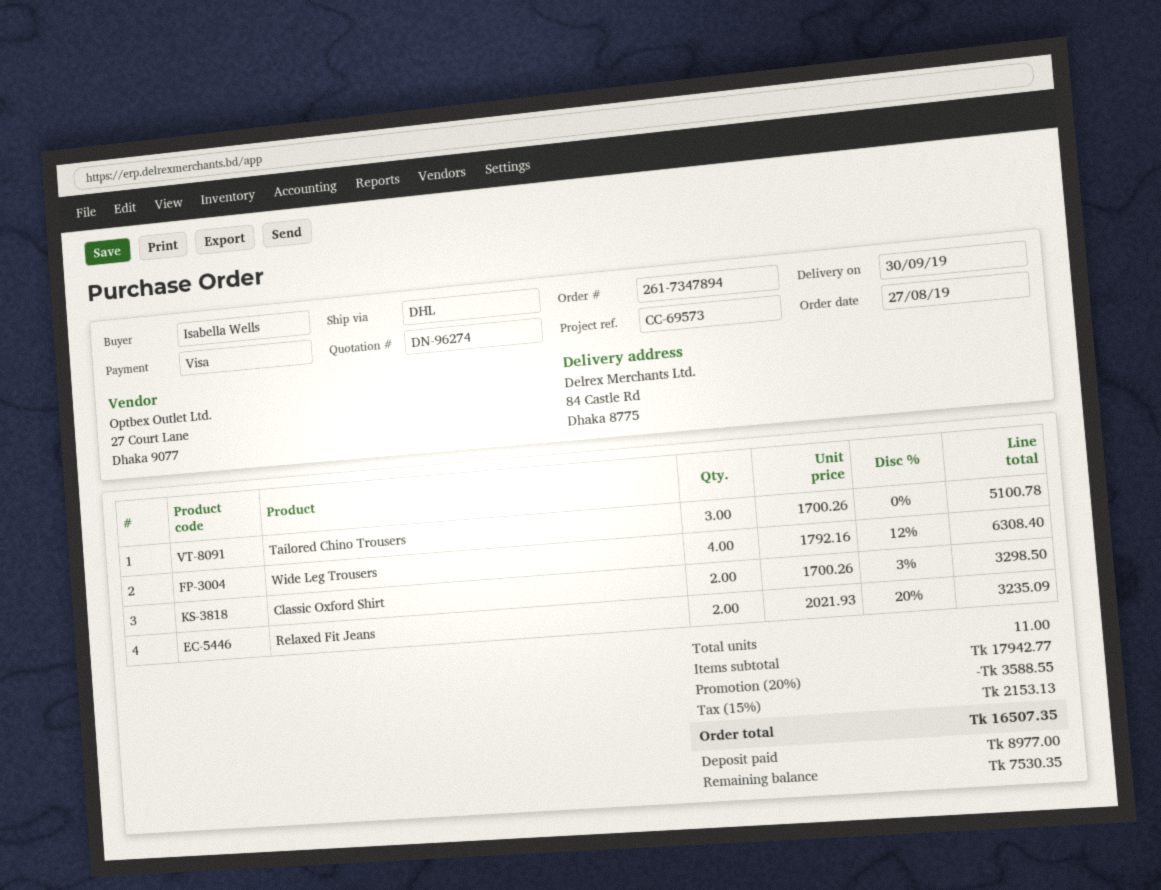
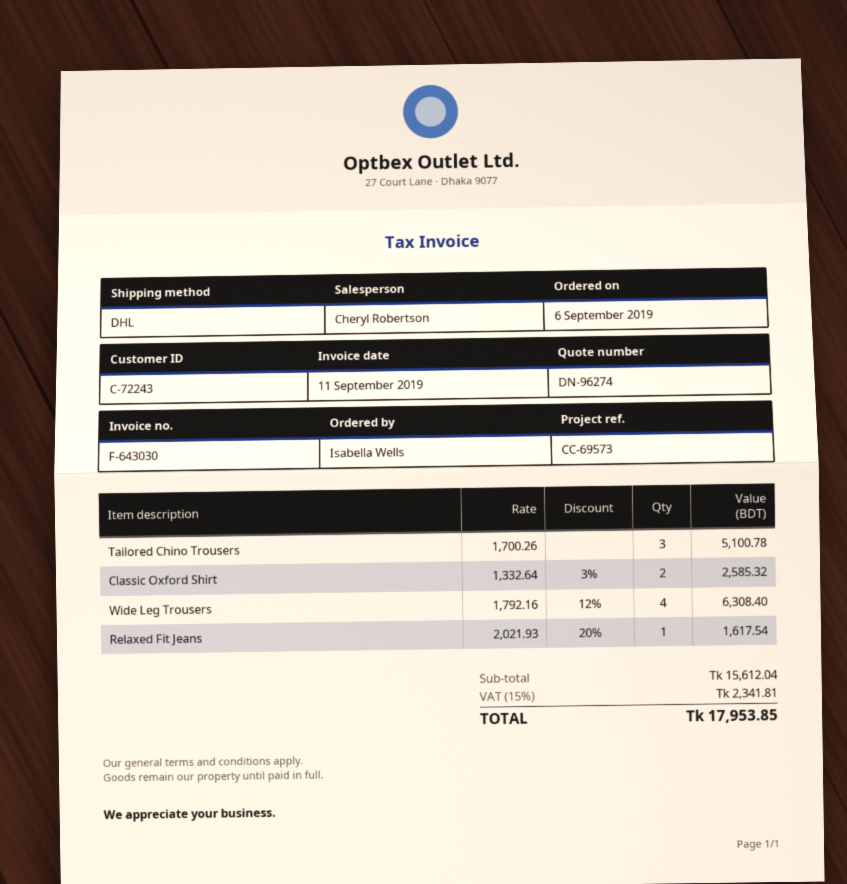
order date: 2019-08-27 -> 2019-09-06
Classic Oxford Shirt: 2 x 1700.26 - 3% = 3298.50 -> 2 x 1332.64 - 3% = 2585.32
Relaxed Fit Jeans: 2 x 2021.93 - 20% = 3235.09 -> 1 x 2021.93 - 20% = 1617.54
subtotal: 17942.77 -> 15612.04
discount: 20% = 3588.55 -> none
tax: 15% = 2153.13 -> 15% = 2341.81
total: 16507.35 -> 17953.85

